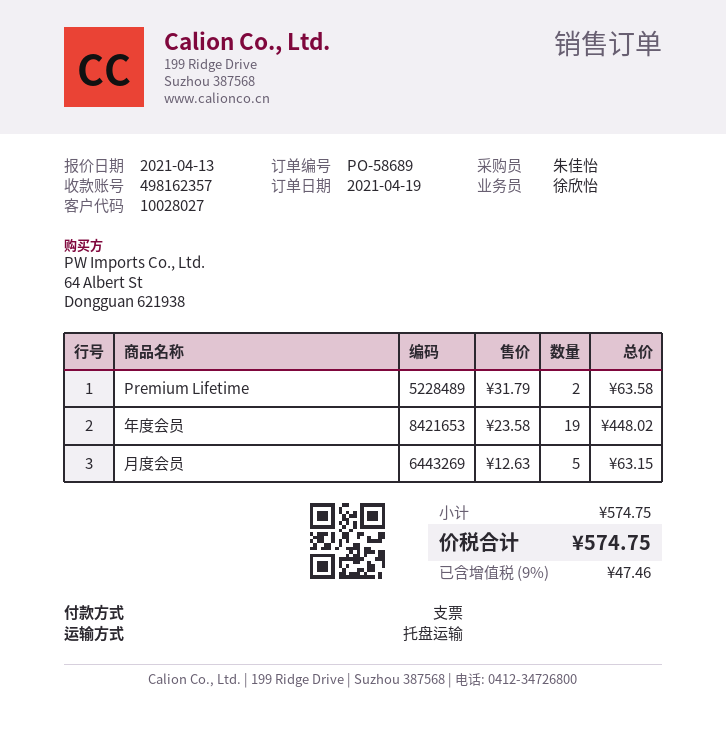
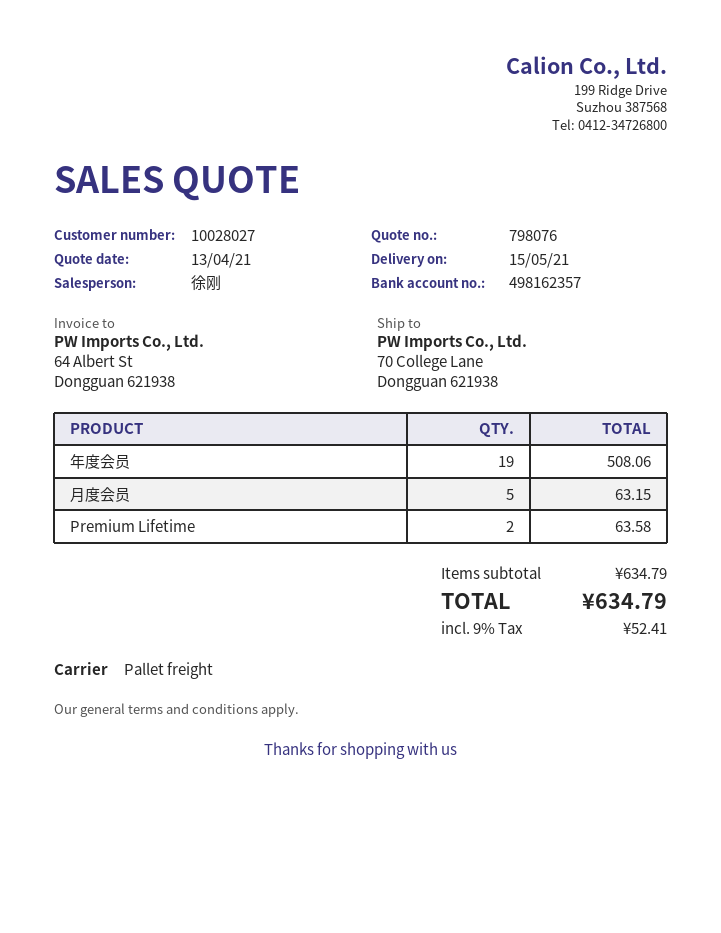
sales rep: 徐欣怡 -> 徐刚
年度会员: 19 for 448.02 -> 19 for 508.06
subtotal: 574.75 -> 634.79
tax: 9% = 47.46 -> 9% = 52.41
total: 574.75 -> 634.79

